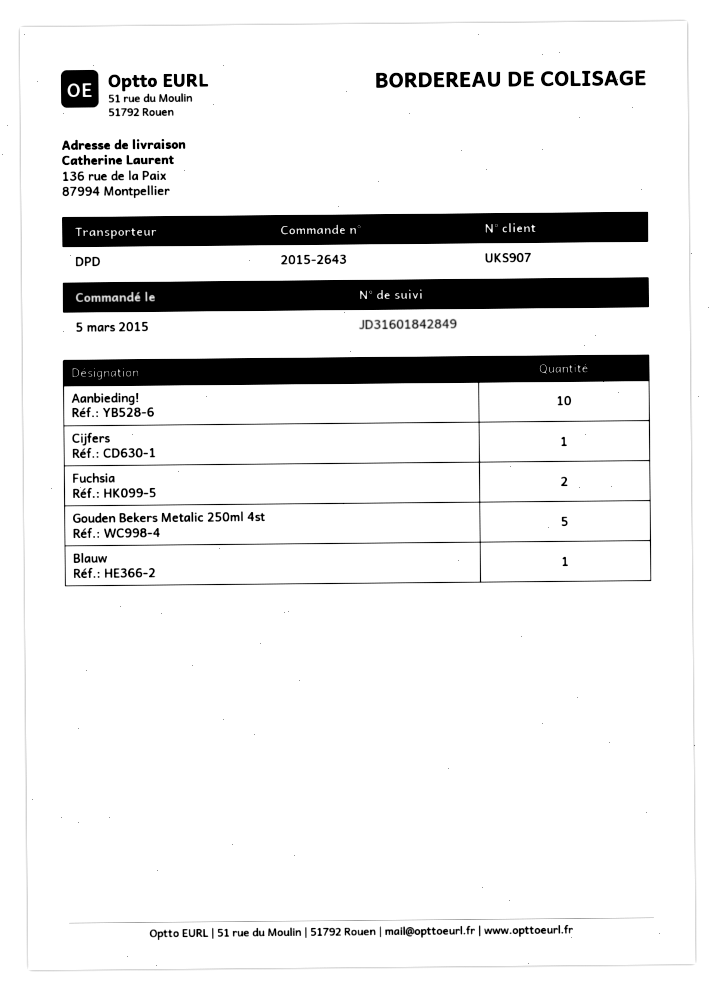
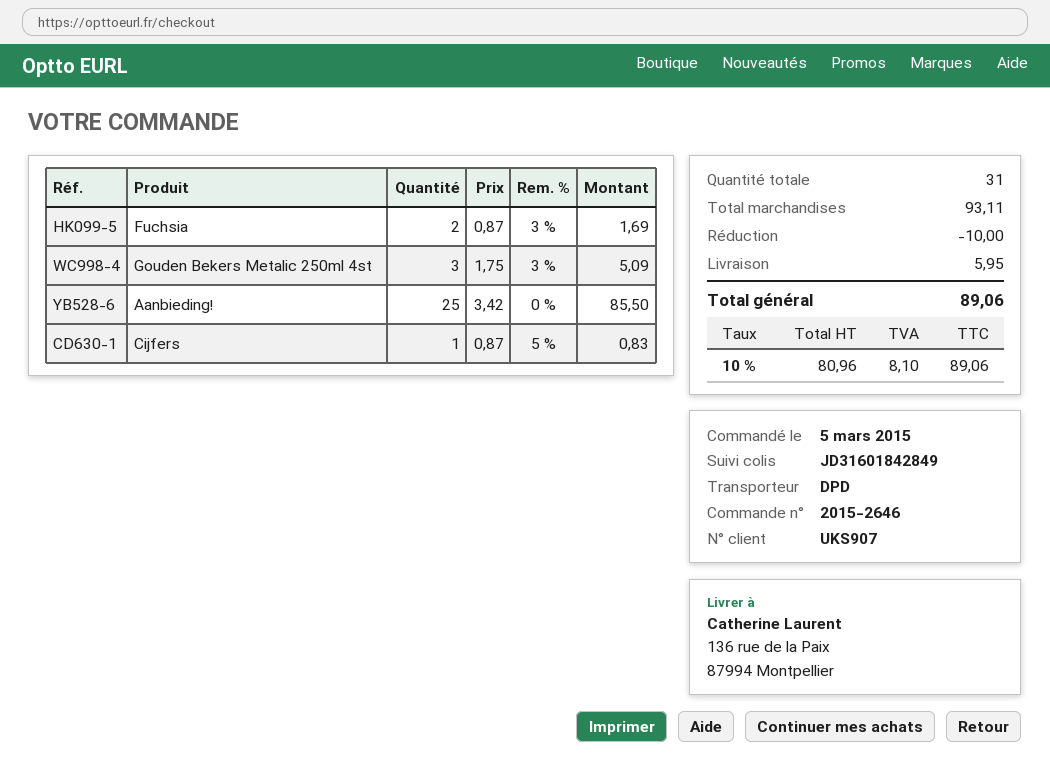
order number: 2015-2643 -> 2015-2646
Aanbieding!: 10 -> 25
Gouden Bekers Metalic 250ml 4st: 5 -> 3
Blauw: 1 -> none

